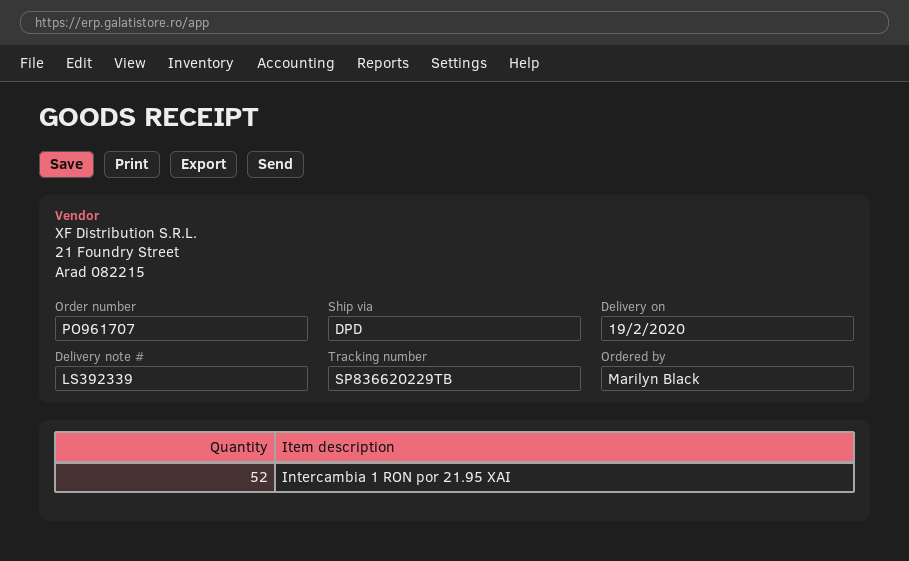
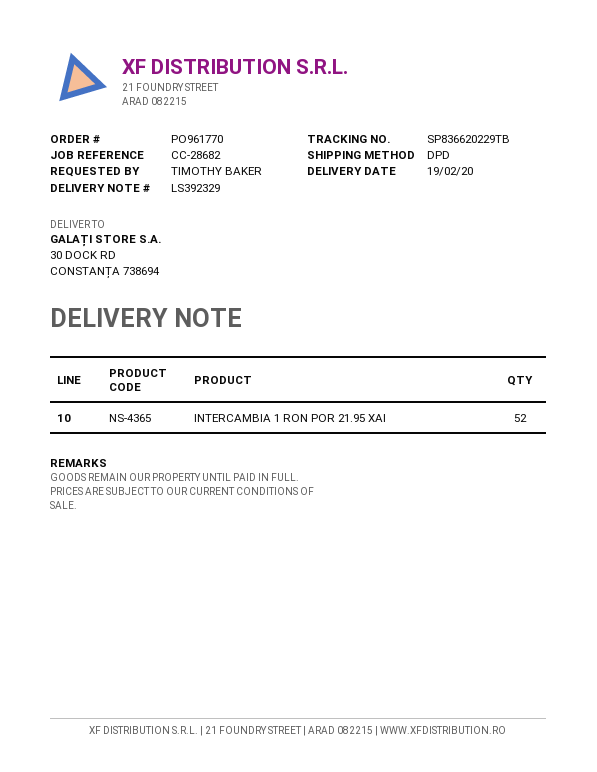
order number: PO961707 -> PO961770
delivery note number: LS392339 -> LS392329
ordered by: Marilyn Black -> TIMOTHY BAKER

